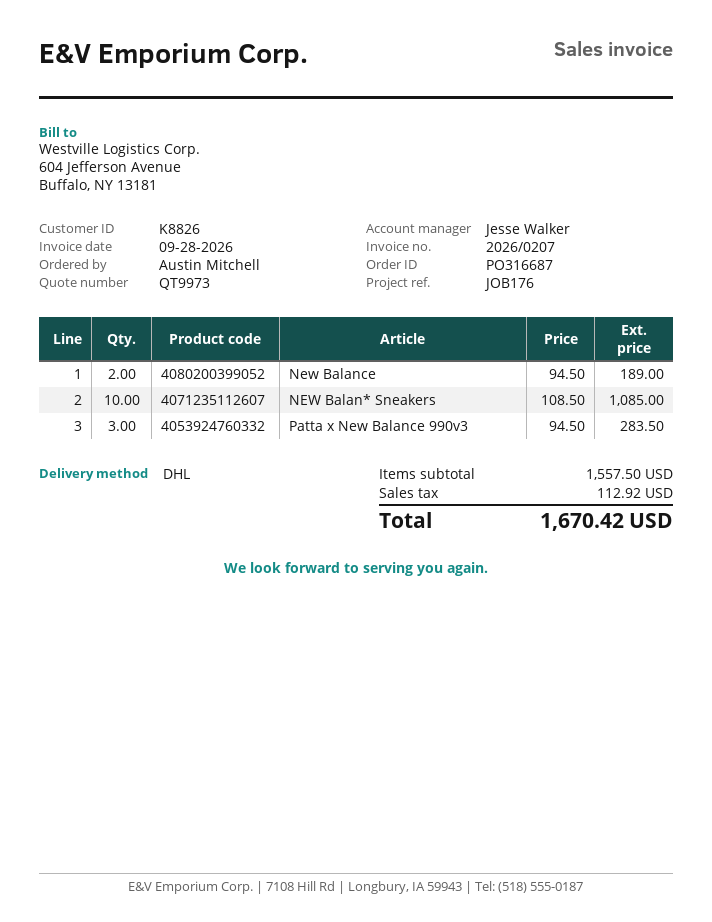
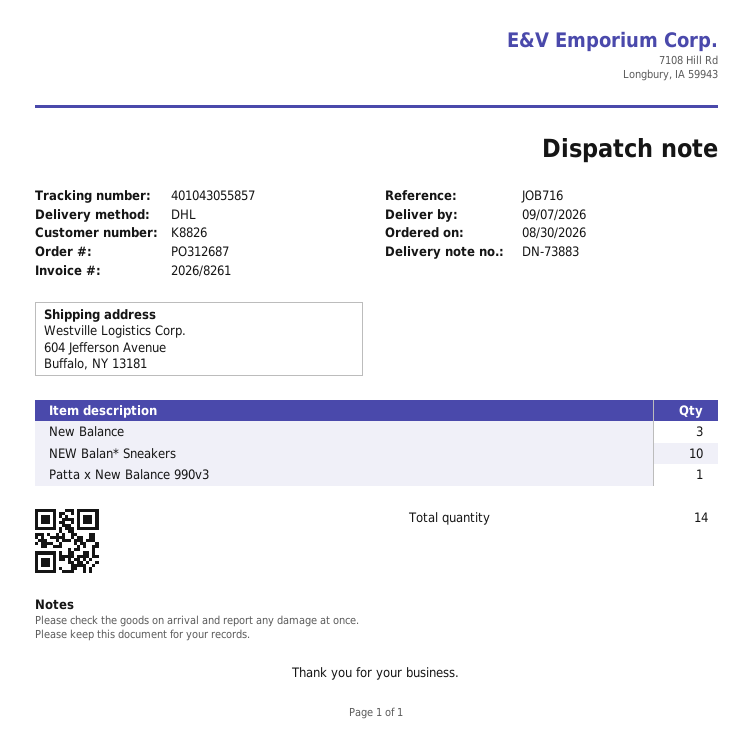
order number: PO316687 -> PO312687
invoice number: 2026/0207 -> 2026/8261
reference: JOB176 -> JOB716
New Balance: 2 -> 3
Patta x New Balance 990v3: 3 -> 1

